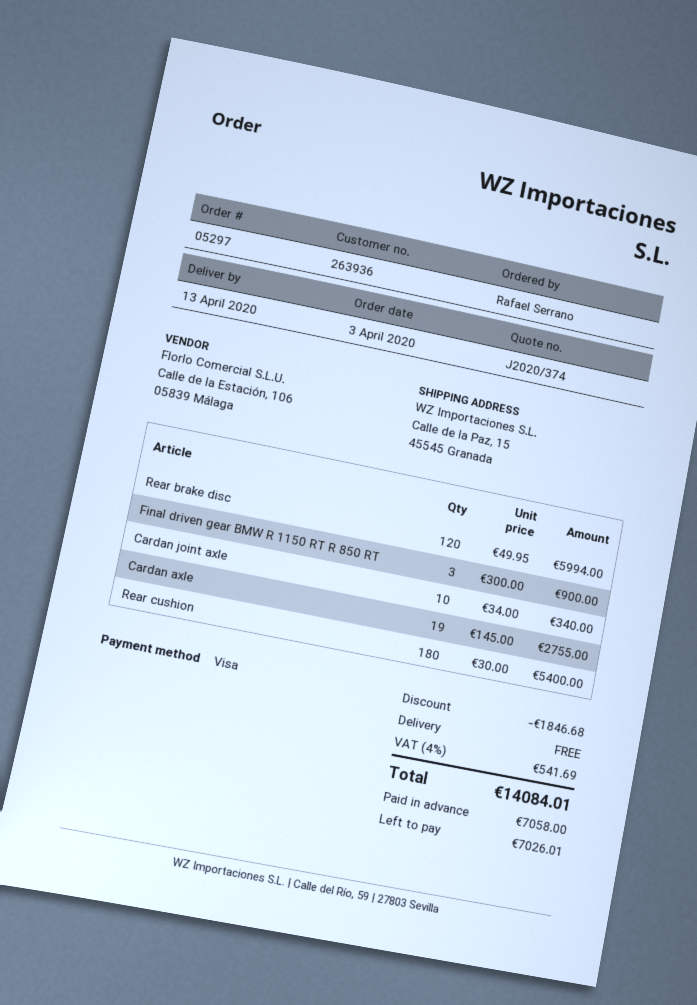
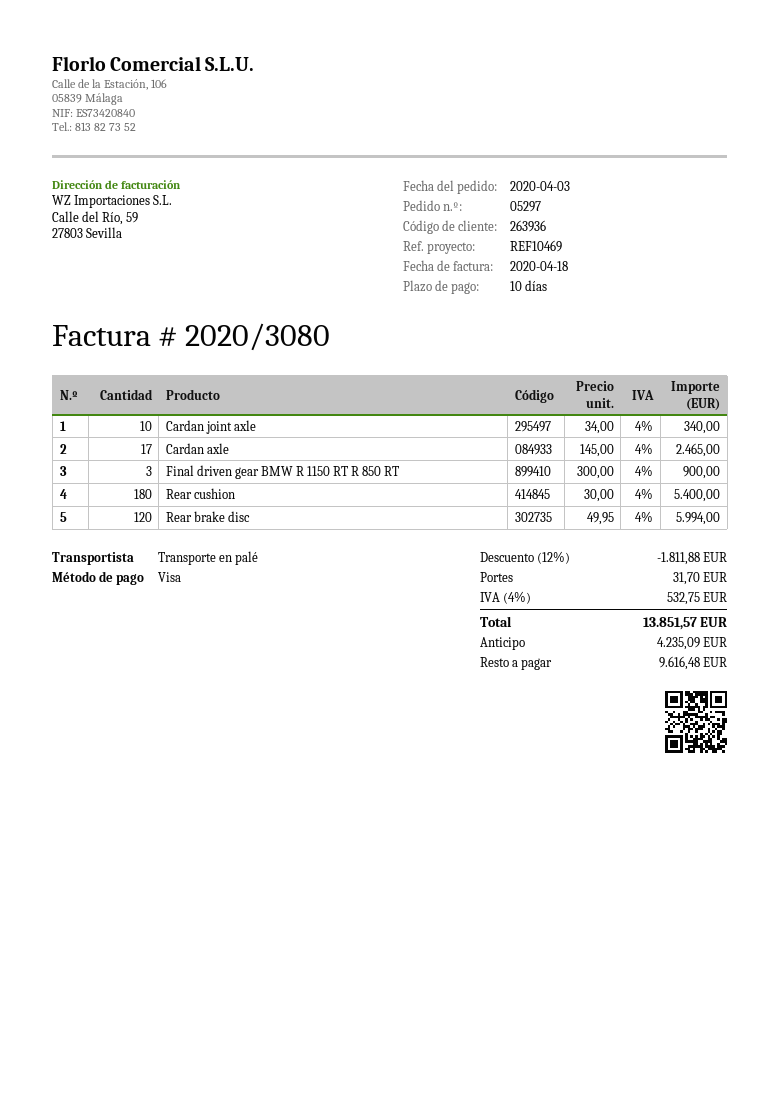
Cardan axle: 19 x 145.00 = 2755.00 -> 17 x 145.00 = 2465.00
discount: 1846.68 -> 1811.88
shipping: 0.00 -> 31.70
tax: 4% = 541.69 -> 4% = 532.75
total: 14084.01 -> 13851.57
deposit: 7058.00 -> 4235.09
balance: 7026.01 -> 9616.48

